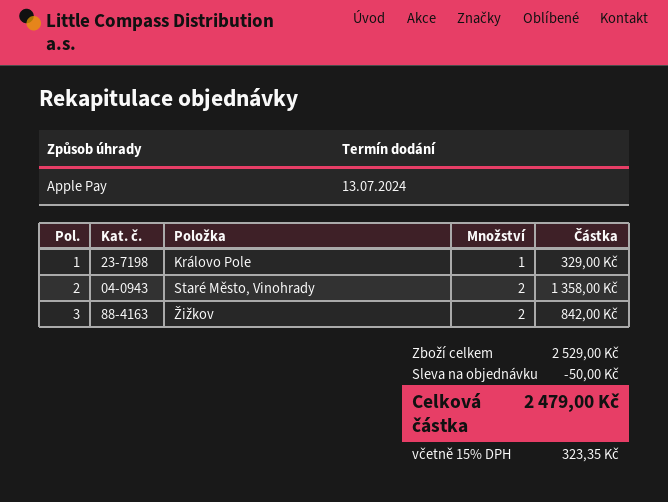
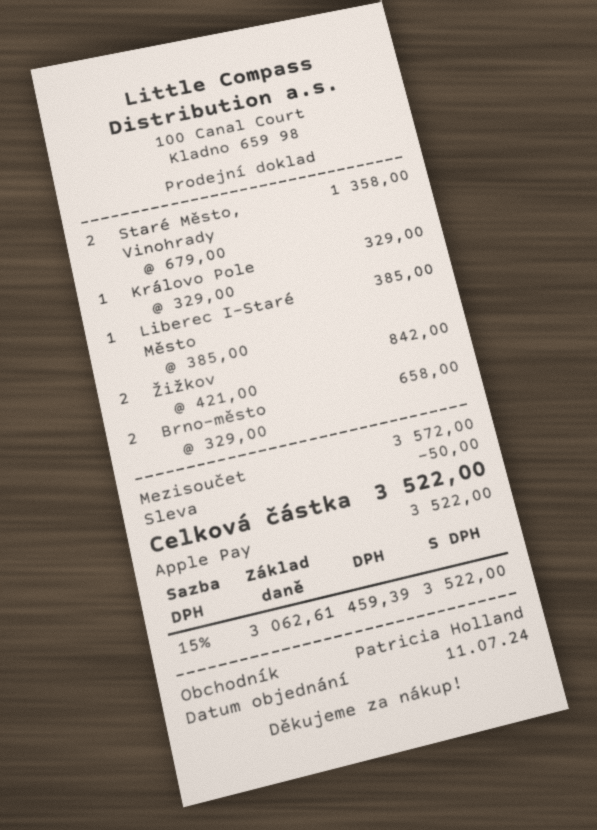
Liberec I-Staré Město: none -> 1 for 385.00
Brno-město: none -> 2 for 658.00
subtotal: 2529.00 -> 3572.00
tax: 15% = 323.35 -> 15% = 459.39
total: 2479.00 -> 3522.00

